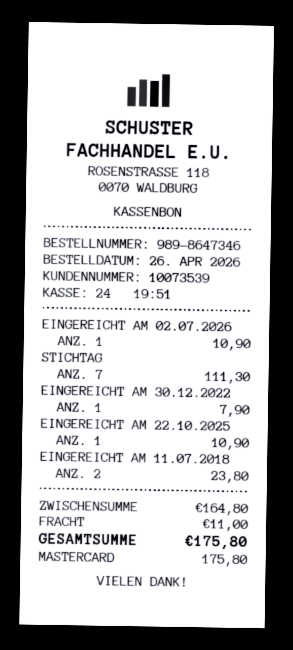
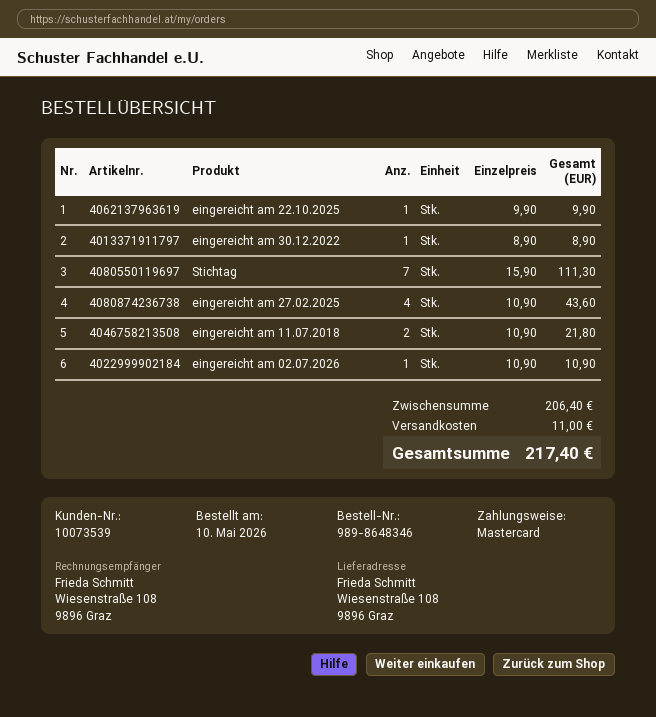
order number: 989-8647346 -> 989-8648346
order date: 2026-04-26 -> 2026-05-10
EINGEREICHT AM 30.12.2022: 1 for 7.90 -> 1 for 8.90
EINGEREICHT AM 22.10.2025: 1 for 10.90 -> 1 for 9.90
EINGEREICHT AM 11.07.2018: 2 for 23.80 -> 2 for 21.80
eingereicht am 27.02.2025: none -> 4 for 43.60
subtotal: 164.80 -> 206.40
total: 175.80 -> 217.40

